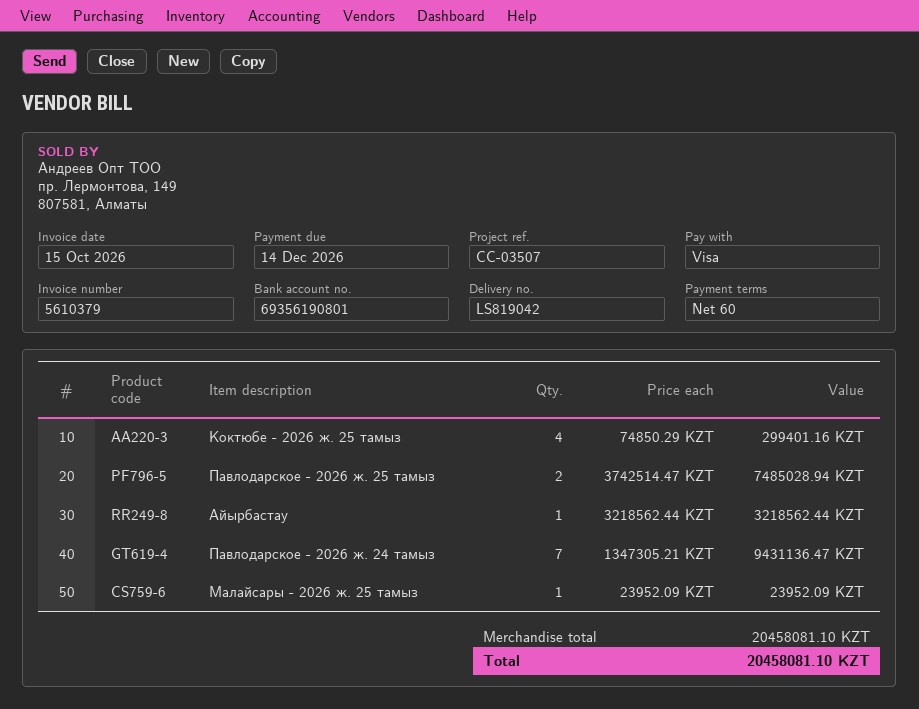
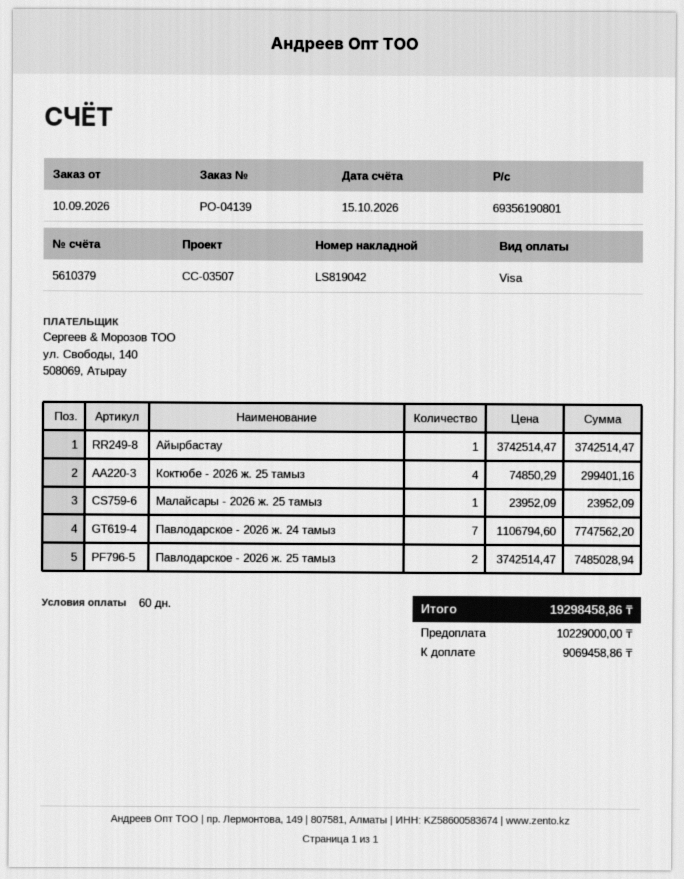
Айырбастау: 1 x 3218562.44 = 3218562.44 -> 1 x 3742514.47 = 3742514.47
Павлодарское - 2026 ж. 24 тамыз: 7 x 1347305.21 = 9431136.47 -> 7 x 1106794.60 = 7747562.20
total: 20458081.10 -> 19298458.86

